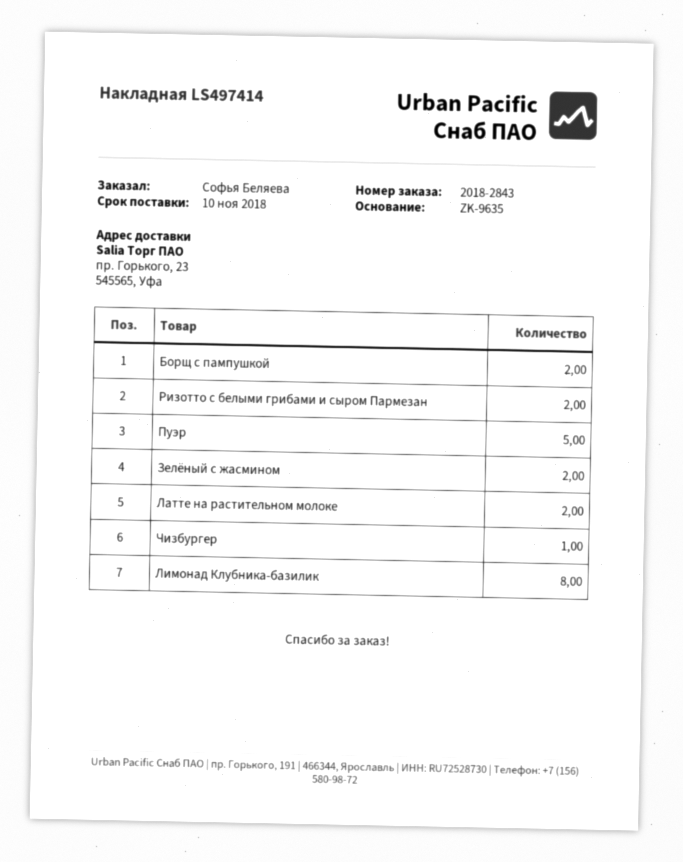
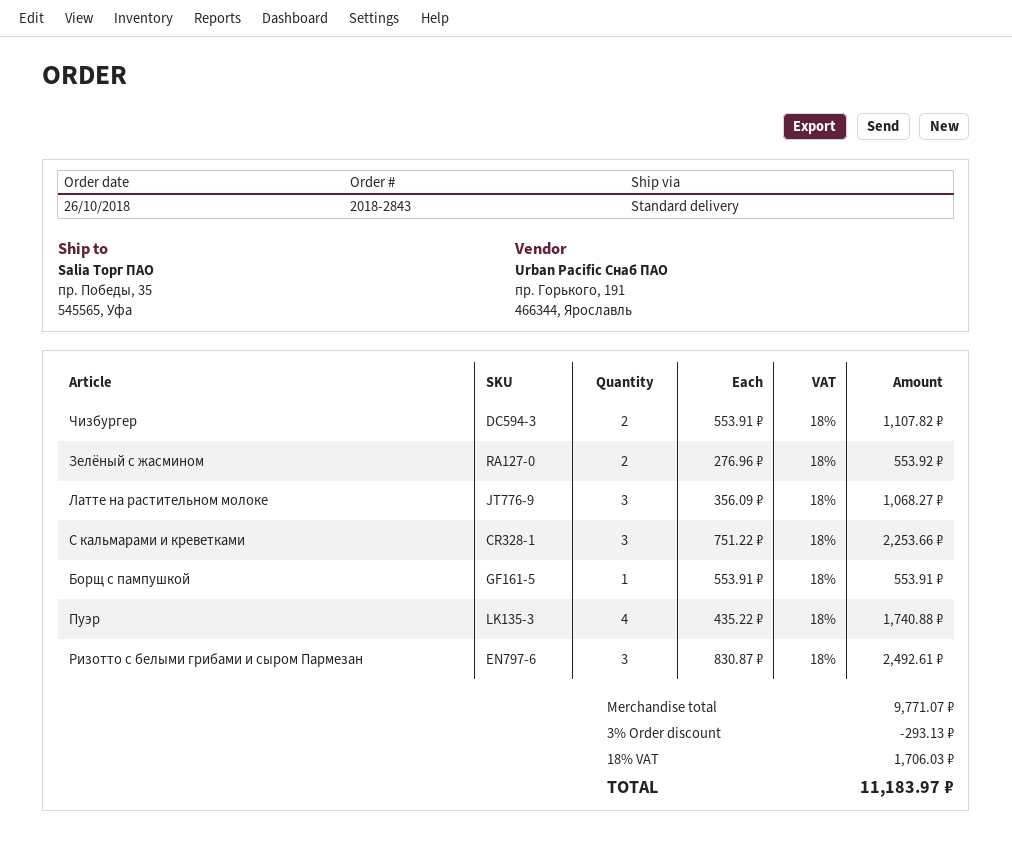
ship to: пр. Горького, 23, 545565, Уфа -> пр. Победы, 35, 545565, Уфа
Борщ с пампушкой: 2 -> 1
Ризотто с белыми грибами и сыром Пармезан: 2 -> 3
Пуэр: 5 -> 4
Латте на растительном молоке: 2 -> 3
Чизбургер: 1 -> 2
Лимонад Клубника-базилик: 8 -> none
С кальмарами и креветками: none -> 3

